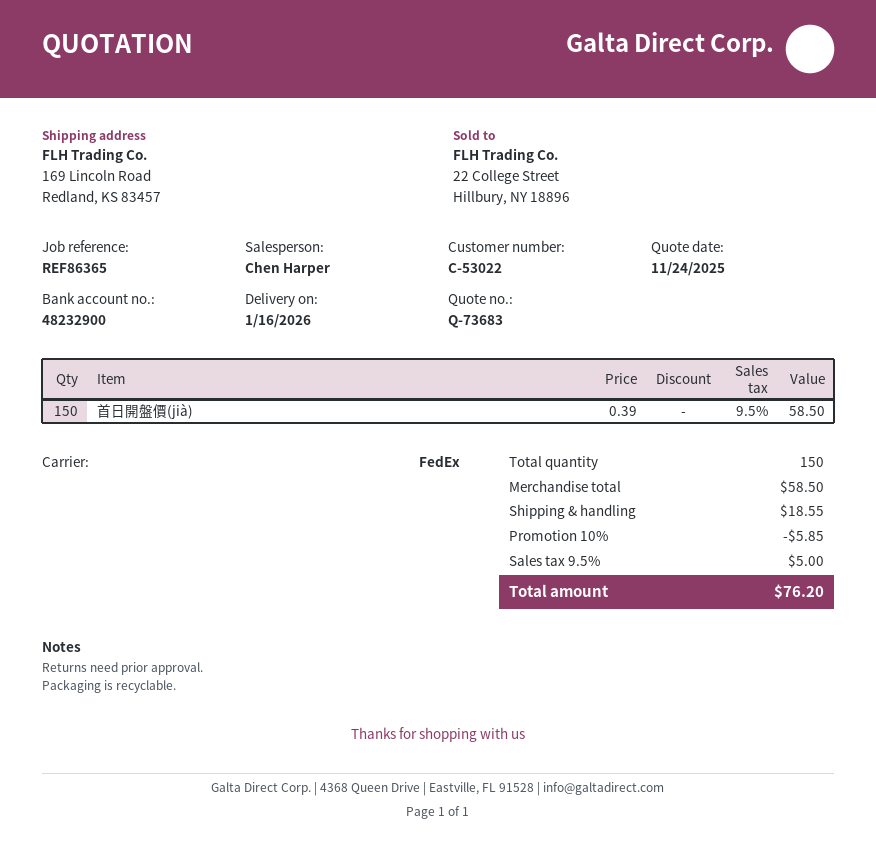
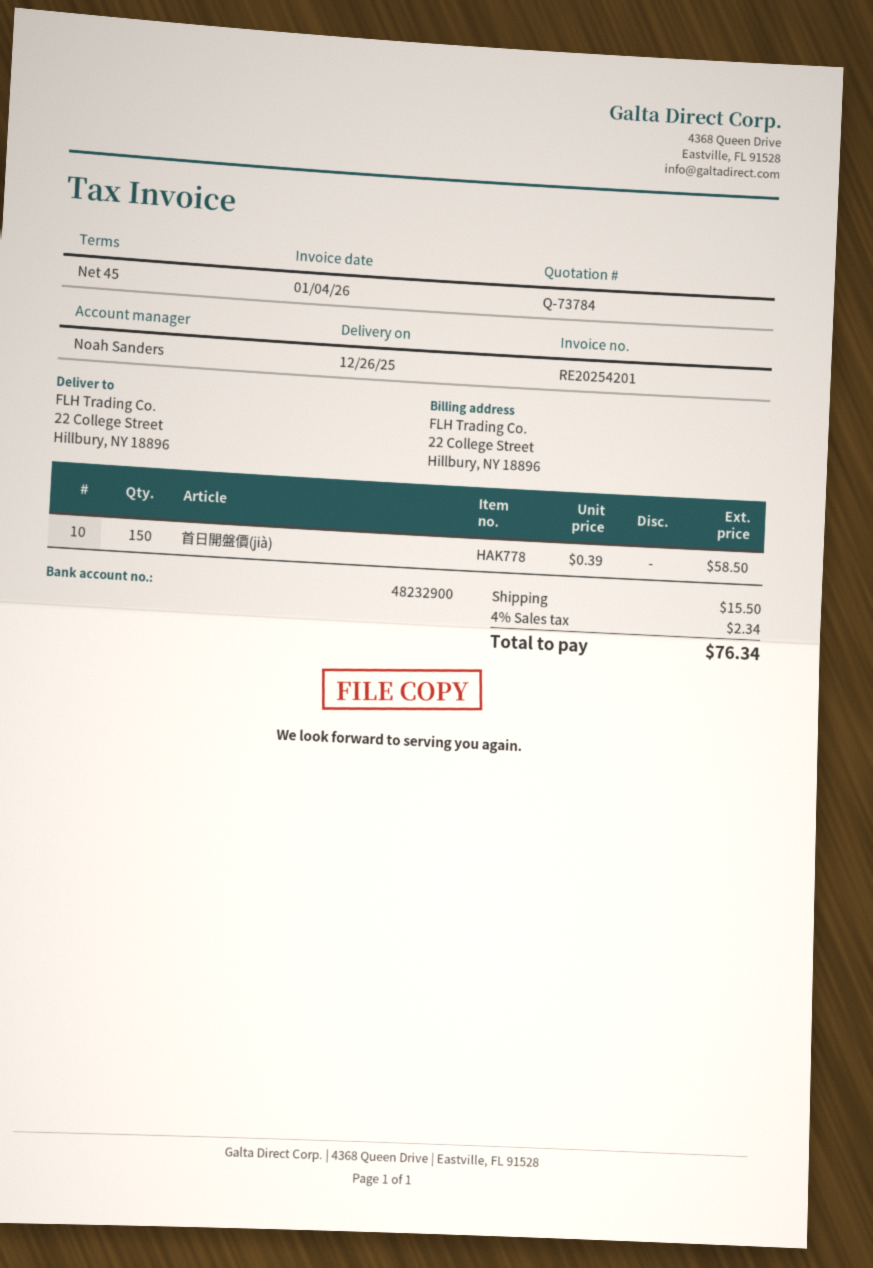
quote number: Q-73683 -> Q-73784
delivery date: 2026-01-16 -> 2025-12-26
sales rep: Chen Harper -> Noah Sanders
ship to: 169 Lincoln Road, Redland, KS 83457 -> 22 College Street, Hillbury, NY 18896
discount: 10% = 5.85 -> none
shipping: 18.55 -> 15.50
tax: 9.5% = 5.00 -> 4% = 2.34
total: 76.20 -> 76.34

